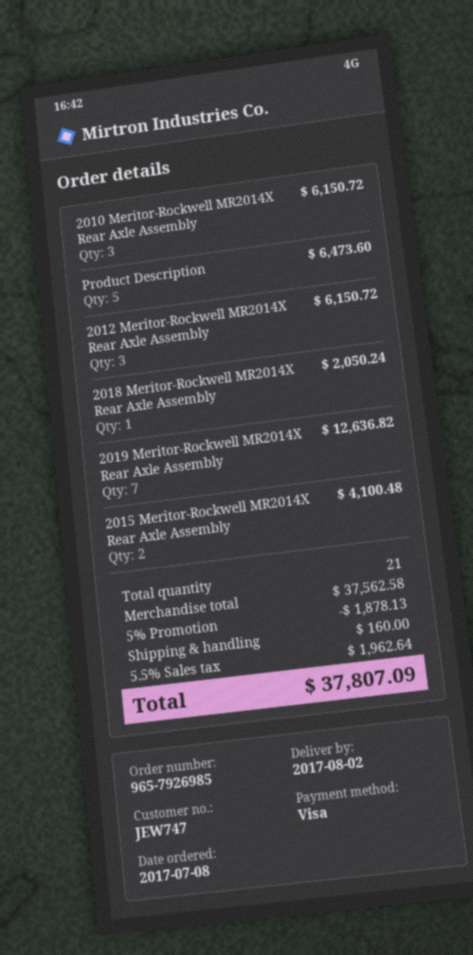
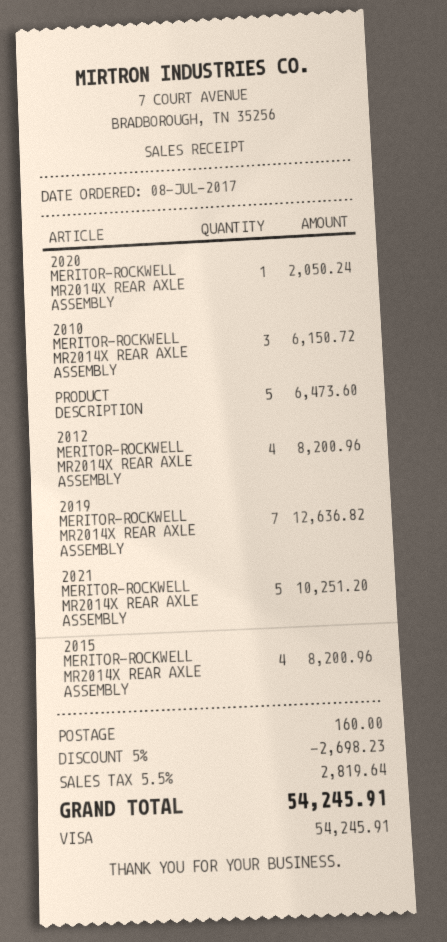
2012 Meritor-Rockwell MR2014X Rear Axle Assembly: 3 for 6150.72 -> 4 for 8200.96
2018 Meritor-Rockwell MR2014X Rear Axle Assembly: 1 for 2050.24 -> none
2015 Meritor-Rockwell MR2014X Rear Axle Assembly: 2 for 4100.48 -> 4 for 8200.96
2020 MERITOR-ROCKWELL MR2014X REAR AXLE ASSEMBLY: none -> 1 for 2050.24
2021 MERITOR-ROCKWELL MR2014X REAR AXLE ASSEMBLY: none -> 5 for 10251.20
discount: 5% = 1878.13 -> 5% = 2698.23
tax: 5.5% = 1962.64 -> 5.5% = 2819.64
total: 37807.09 -> 54245.91

